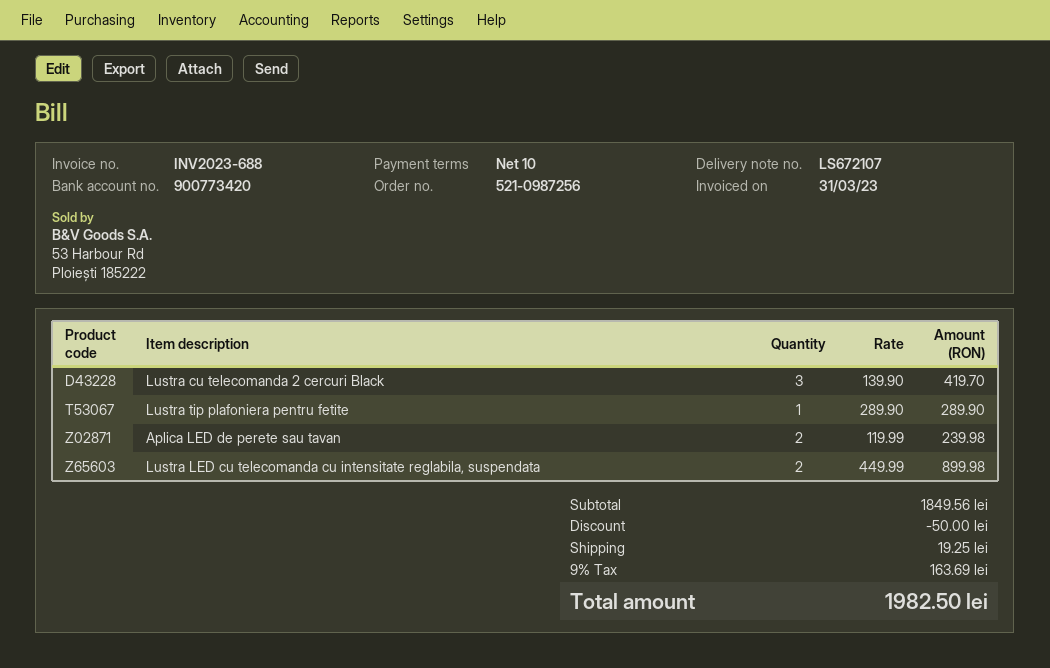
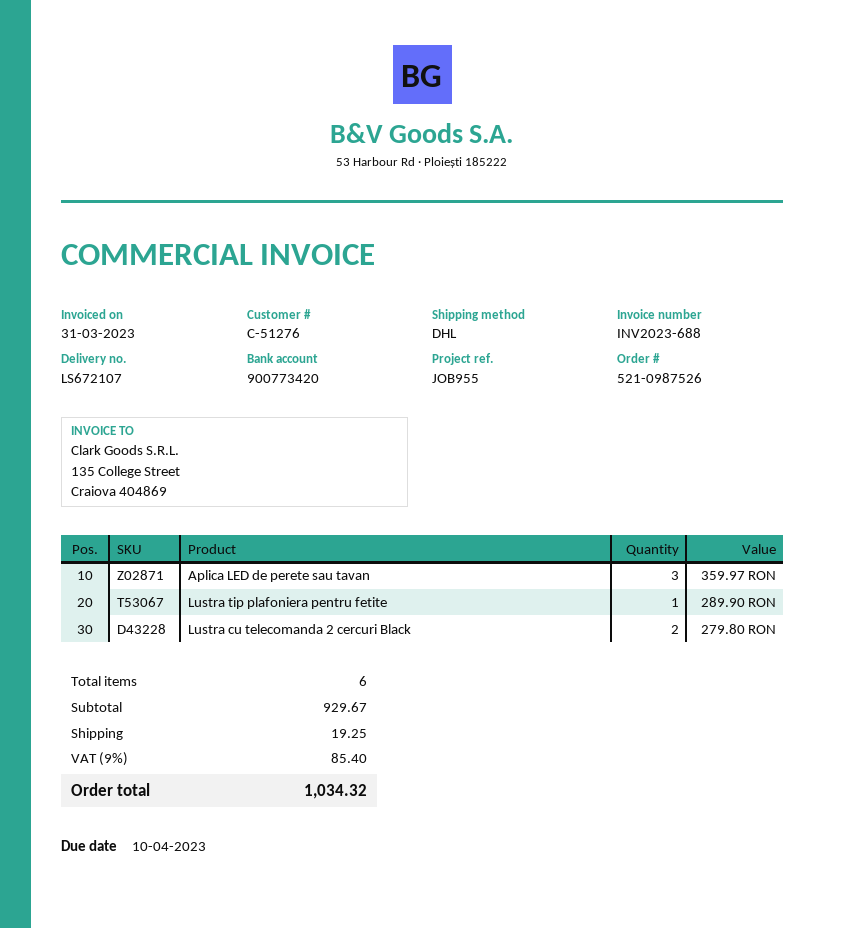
order number: 521-0987256 -> 521-0987526
Lustra cu telecomanda 2 cercuri Black: 3 for 419.70 -> 2 for 279.80
Aplica LED de perete sau tavan: 2 for 239.98 -> 3 for 359.97
Lustra LED cu telecomanda cu intensitate reglabila, suspendata: 2 for 899.98 -> none
subtotal: 1849.56 -> 929.67
discount: 50.00 -> none
tax: 9% = 163.69 -> 9% = 85.40
total: 1982.50 -> 1034.32

